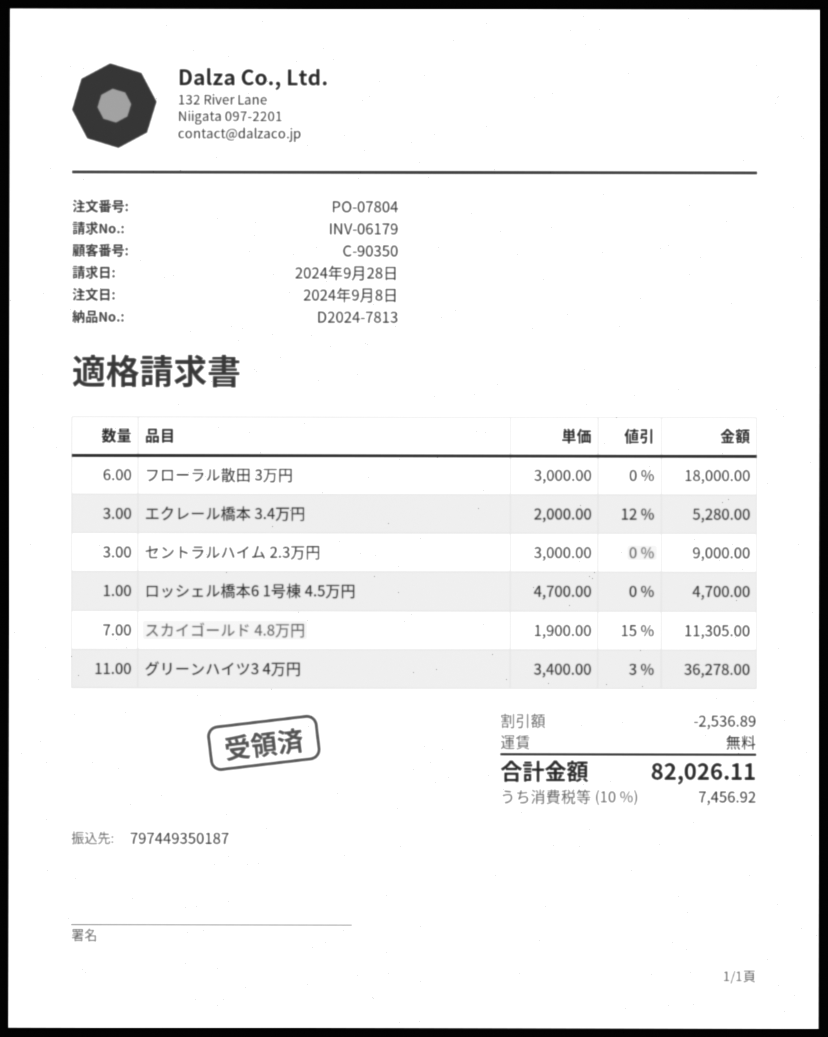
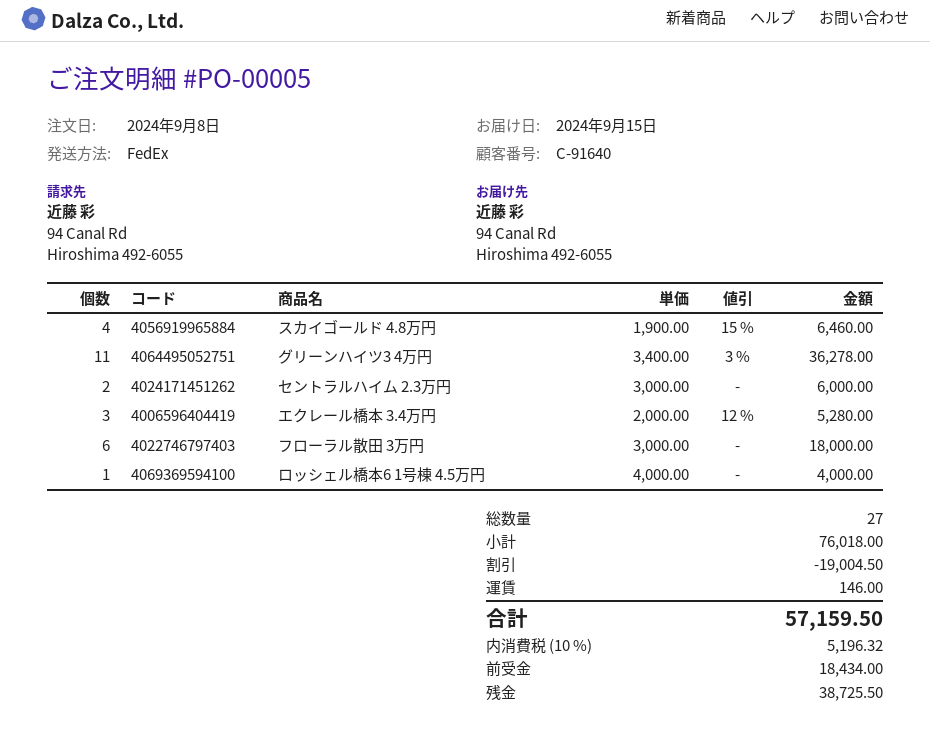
order number: PO-07804 -> PO-00005
customer number: C-90350 -> C-91640
セントラルハイム 2.3万円: 3 x 3000.00 = 9000.00 -> 2 x 3000.00 = 6000.00
ロッシェル橋本6 1号棟 4.5万円: 1 x 4700.00 = 4700.00 -> 1 x 4000.00 = 4000.00
スカイゴールド 4.8万円: 7 x 1900.00 - 15% = 11305.00 -> 4 x 1900.00 - 15% = 6460.00
discount: 2536.89 -> 19004.50
shipping: 0.00 -> 146.00
tax: 10% = 7456.92 -> 10% = 5196.32
total: 82026.11 -> 57159.50

